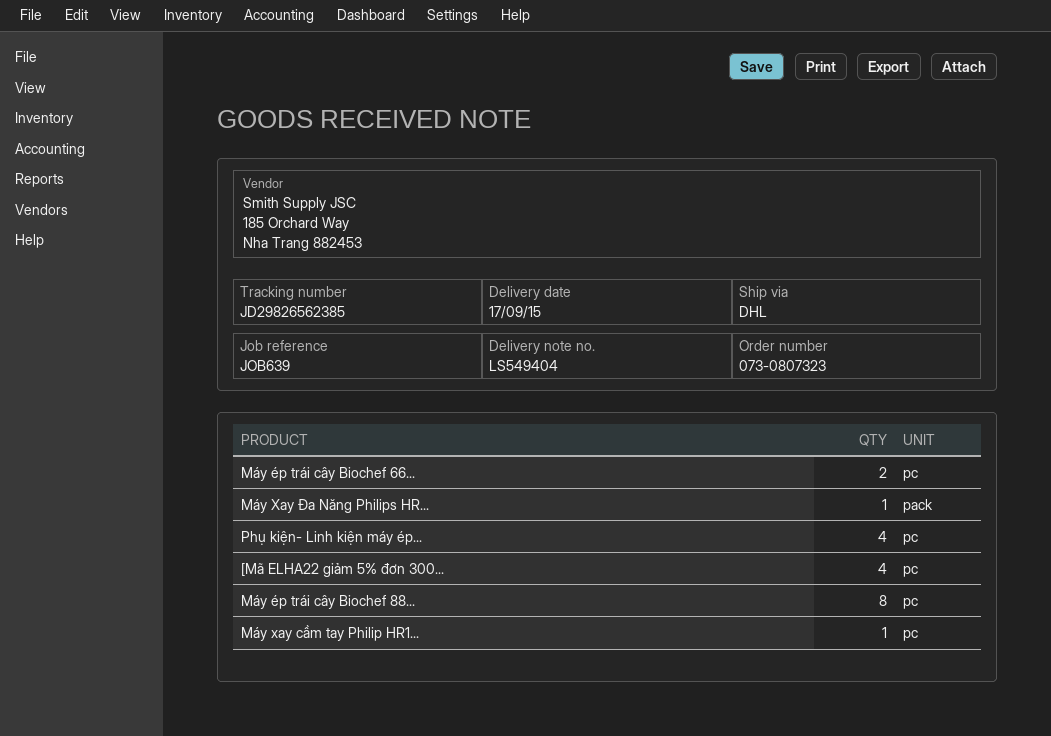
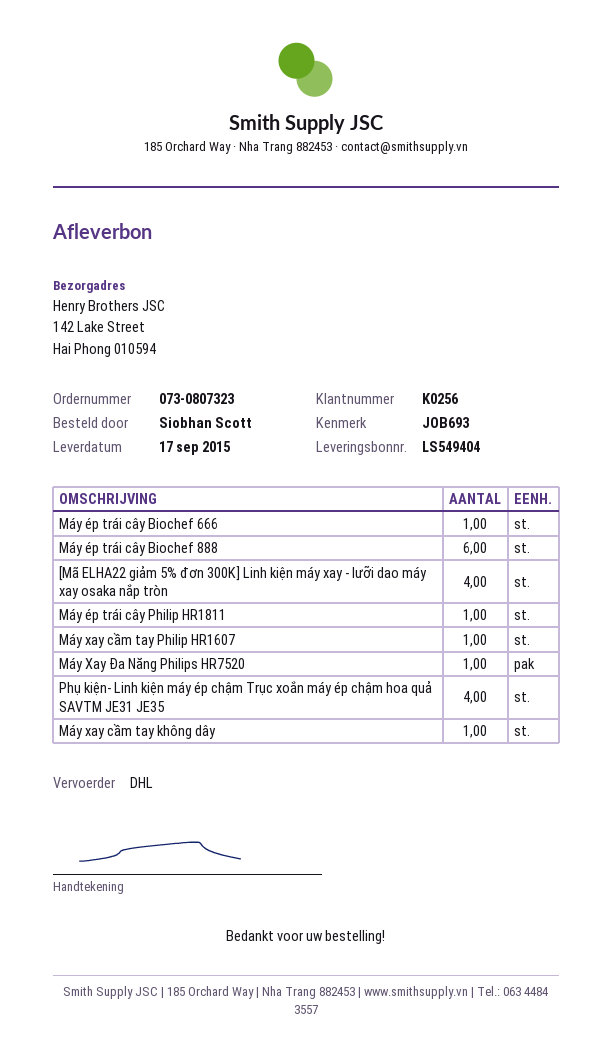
reference: JOB639 -> JOB693
Máy ép trái cây Biochef 66...: 2 -> 1
Máy ép trái cây Biochef 88...: 8 -> 6
Máy ép trái cây Philip HR1811: none -> 1
Máy xay cầm tay không dây: none -> 1

